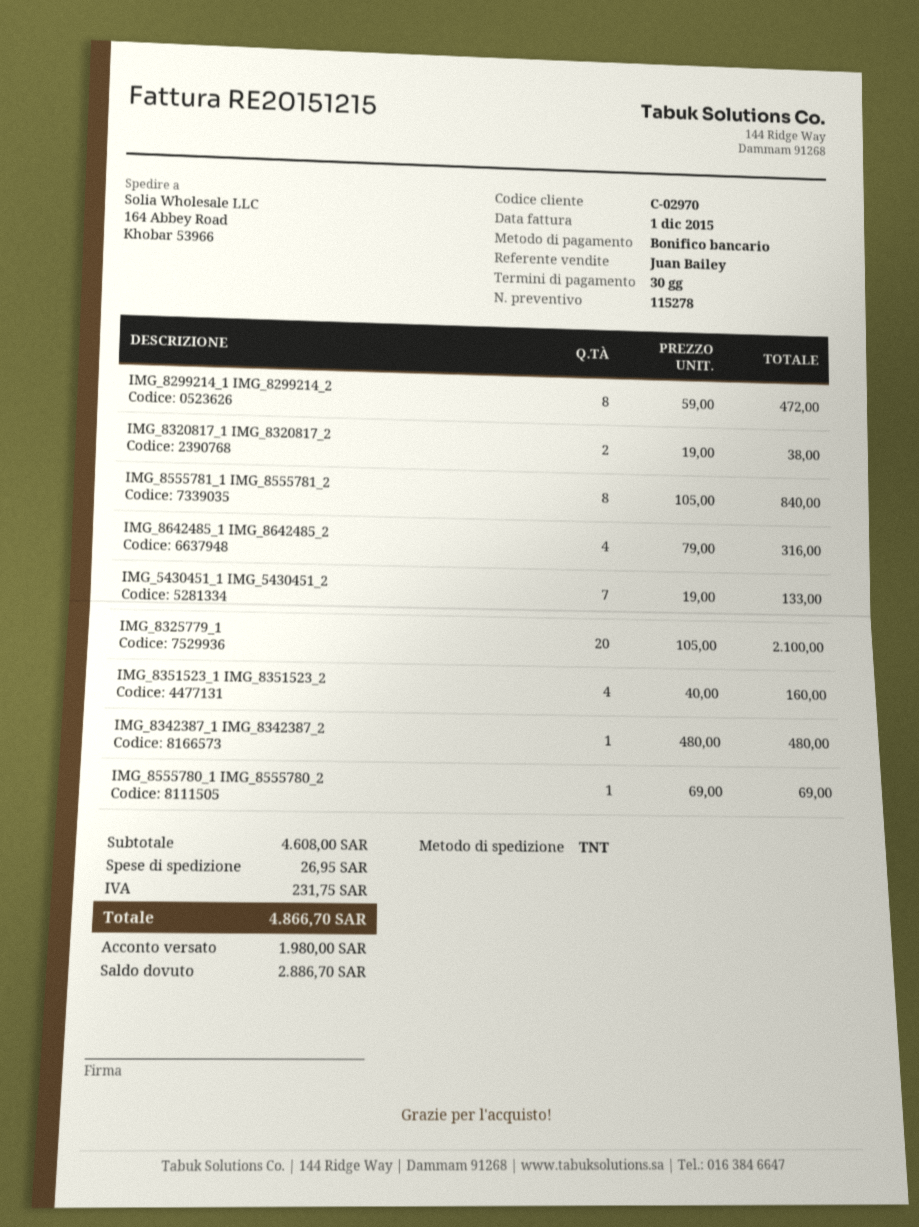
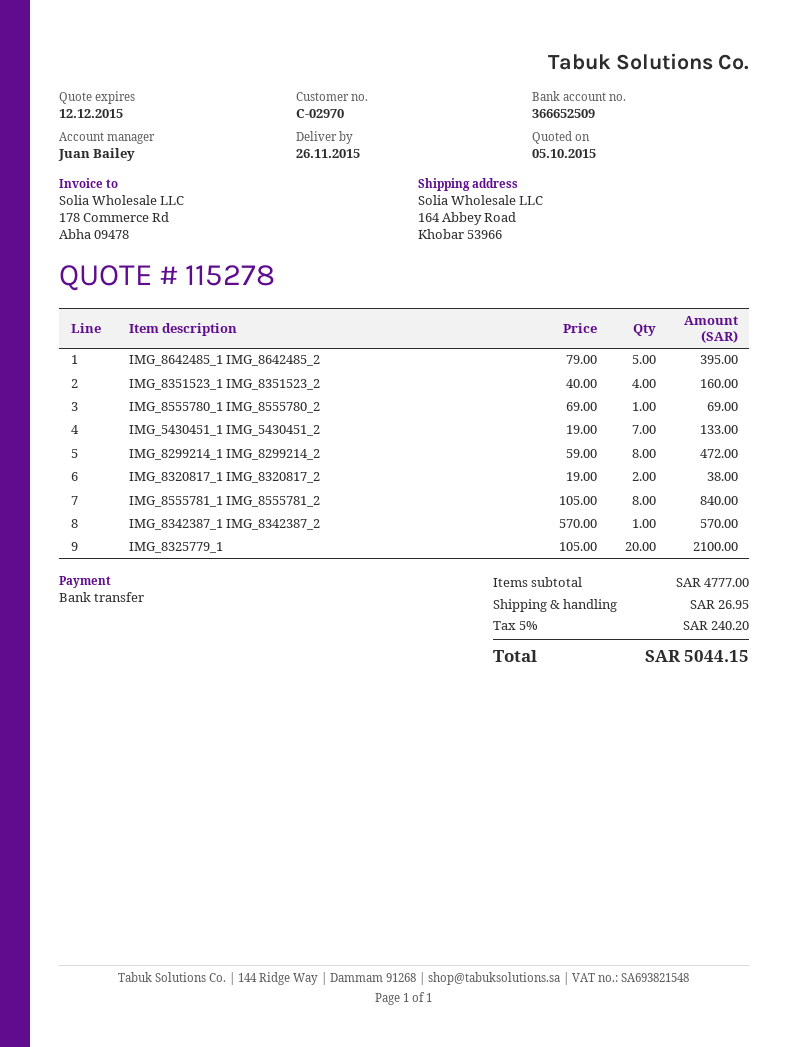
IMG_8642485_1 IMG_8642485_2: 4 x 79.00 = 316.00 -> 5 x 79.00 = 395.00
IMG_8342387_1 IMG_8342387_2: 1 x 480.00 = 480.00 -> 1 x 570.00 = 570.00
subtotal: 4608.00 -> 4777.00
tax: 231.75 -> 240.20
total: 4866.70 -> 5044.15

